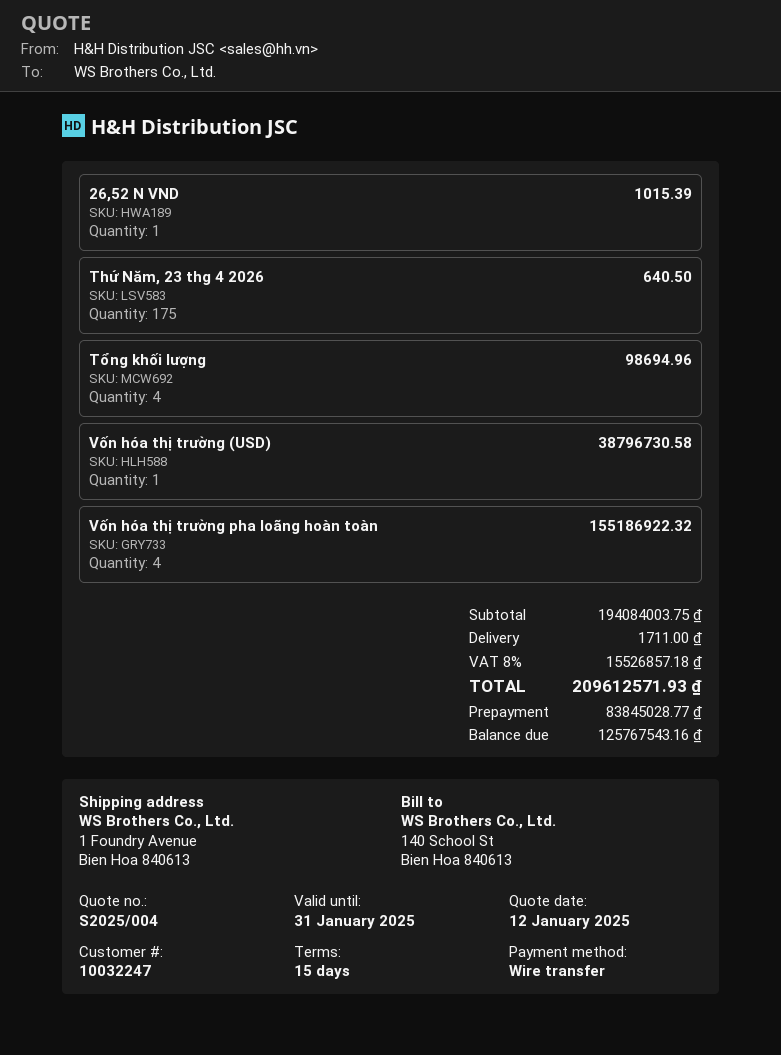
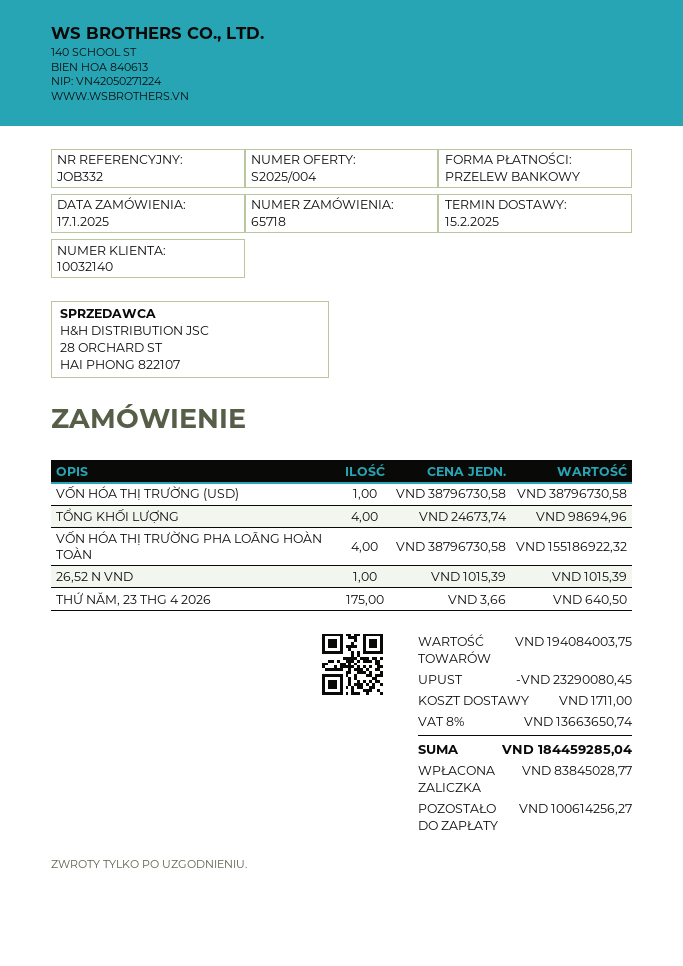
customer number: 10032247 -> 10032140
discount: none -> 23290080.45
tax: 8% = 15526857.18 -> 8% = 13663650.74
total: 209612571.93 -> 184459285.04
balance: 125767543.16 -> 100614256.27

